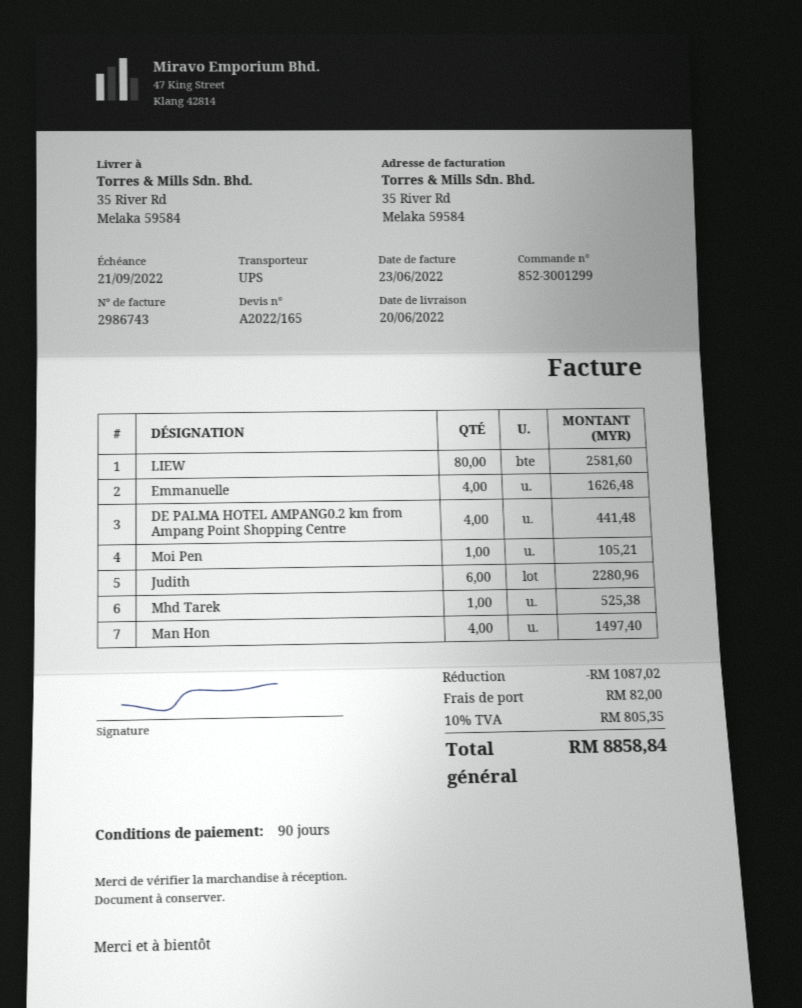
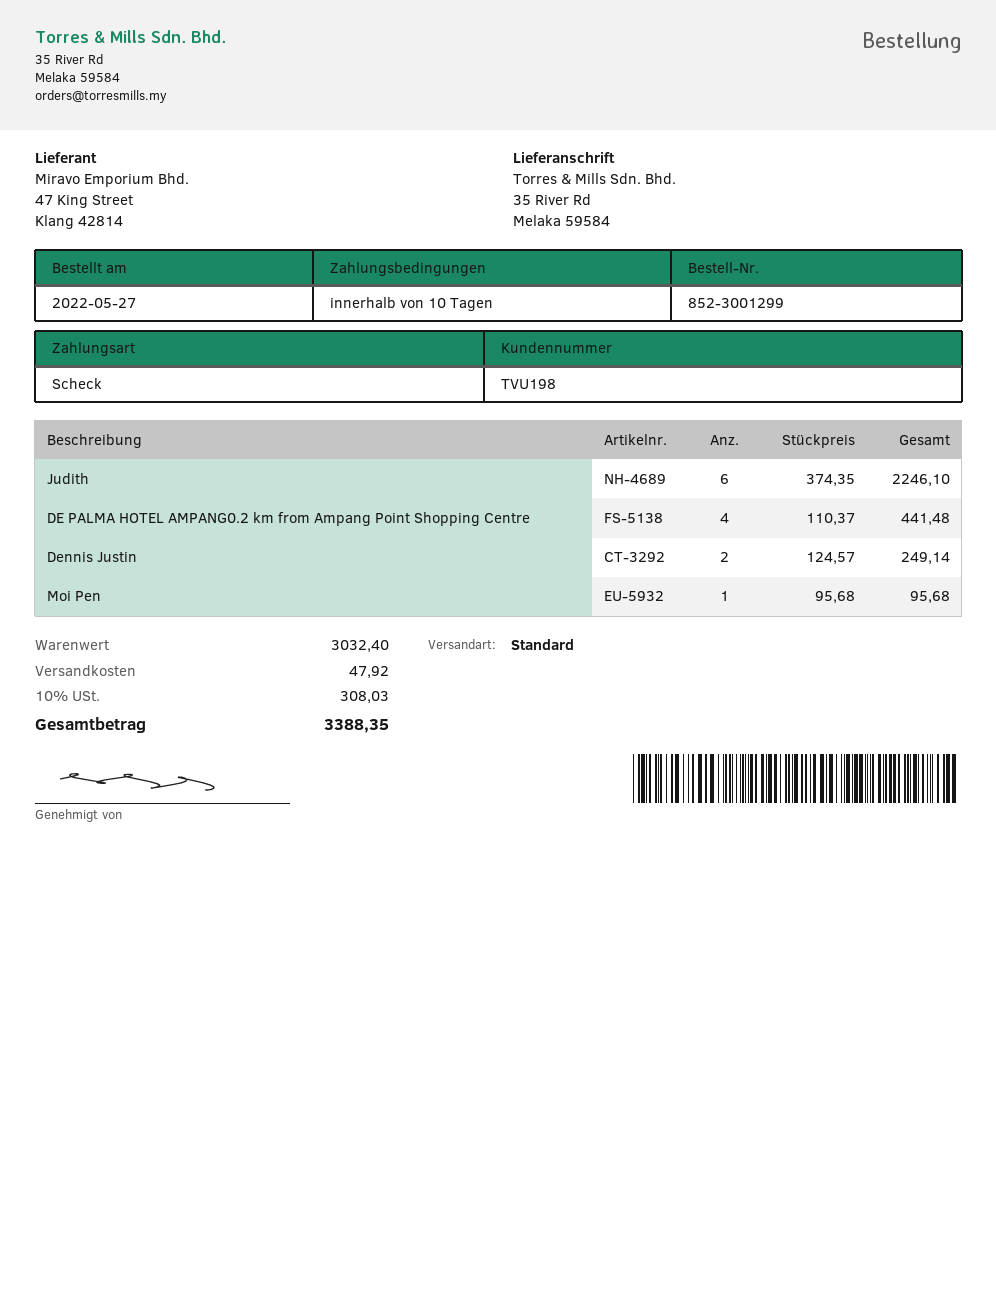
payment terms: 90 days -> 10 days
shipping method: UPS -> standard
LIEW: 80 for 2581.60 -> none
Emmanuelle: 4 for 1626.48 -> none
Moi Pen: 1 for 105.21 -> 1 for 95.68
Judith: 6 for 2280.96 -> 6 for 2246.10
Mhd Tarek: 1 for 525.38 -> none
Man Hon: 4 for 1497.40 -> none
Dennis Justin: none -> 2 for 249.14
discount: 1087.02 -> none
shipping: 82.00 -> 47.92
tax: 10% = 805.35 -> 10% = 308.03
total: 8858.84 -> 3388.35

